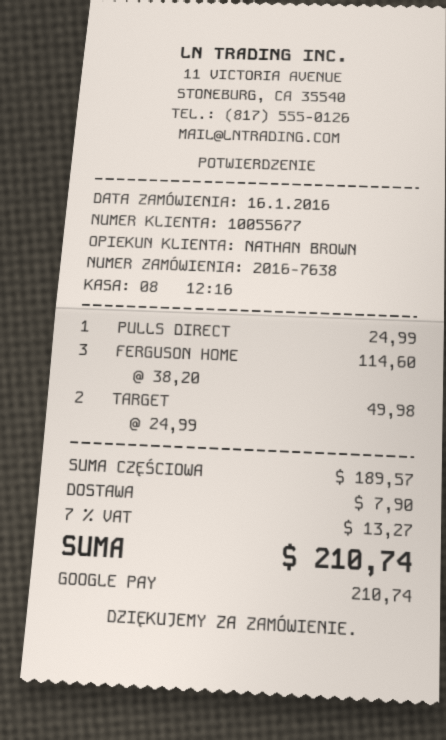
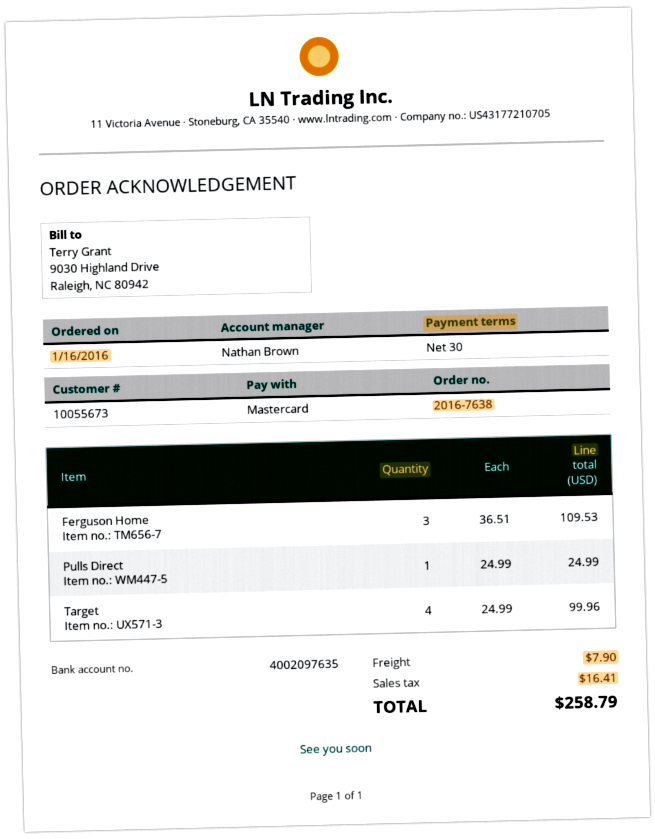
customer number: 10055677 -> 10055673
payment method: Google Pay -> Mastercard
FERGUSON HOME: 3 x 38.20 = 114.60 -> 3 x 36.51 = 109.53
TARGET: 2 x 24.99 = 49.98 -> 4 x 24.99 = 99.96
tax: 13.27 -> 16.41
total: 210.74 -> 258.79

